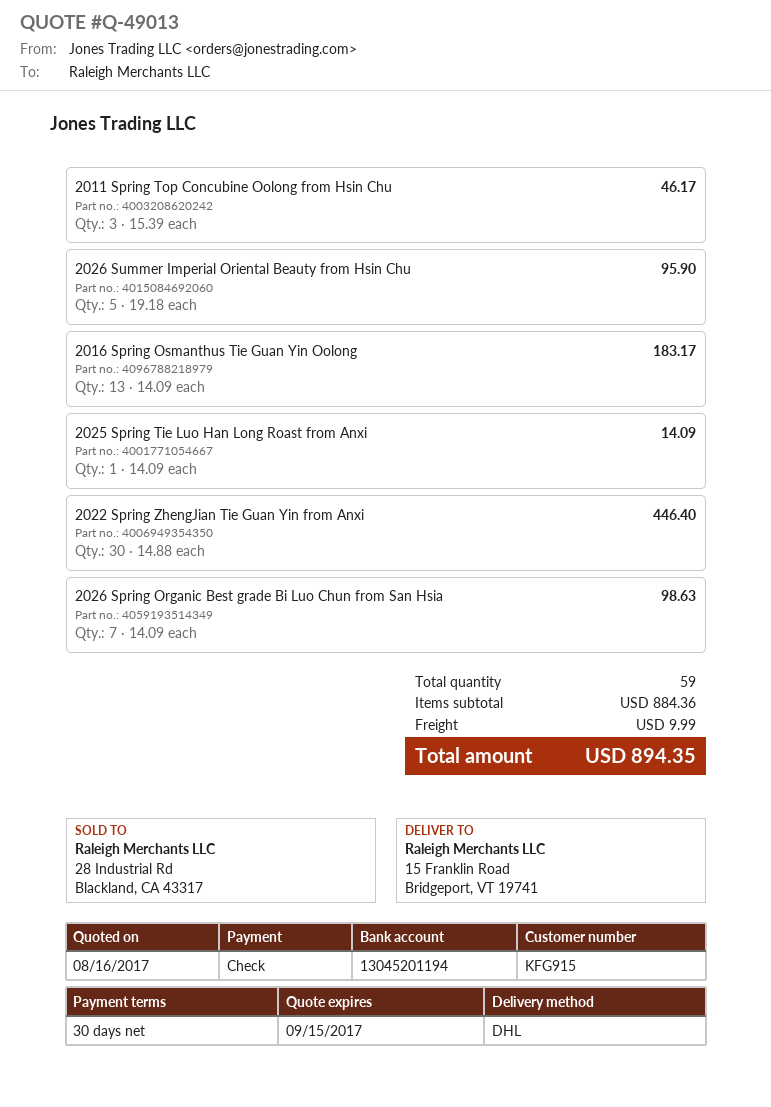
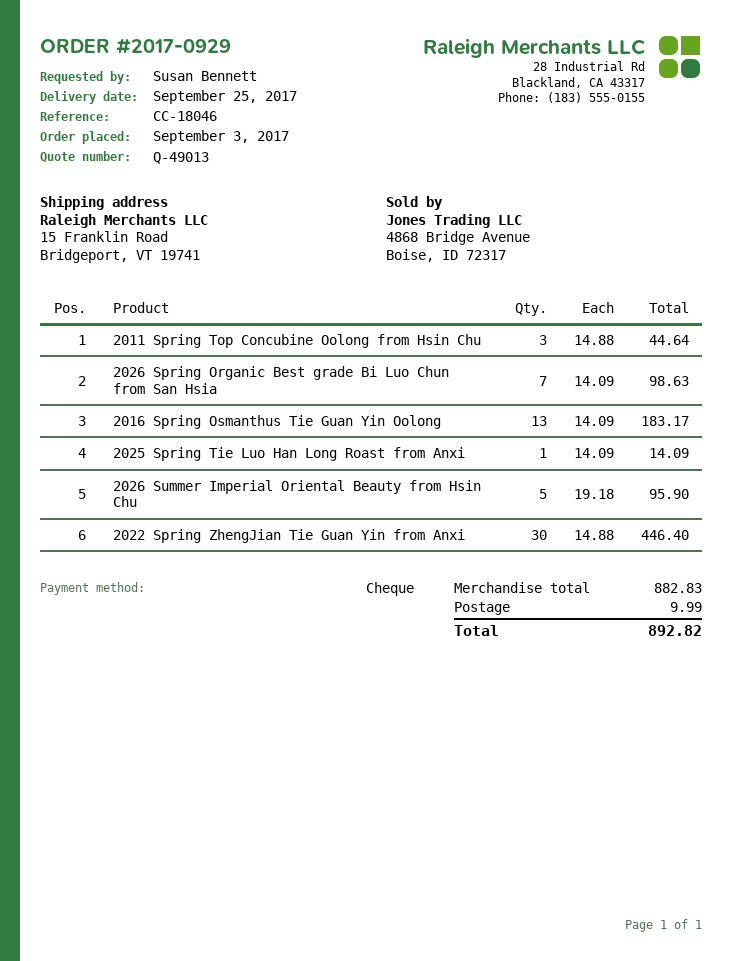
2011 Spring Top Concubine Oolong from Hsin Chu: 3 x 15.39 = 46.17 -> 3 x 14.88 = 44.64
subtotal: 884.36 -> 882.83
total: 894.35 -> 892.82

